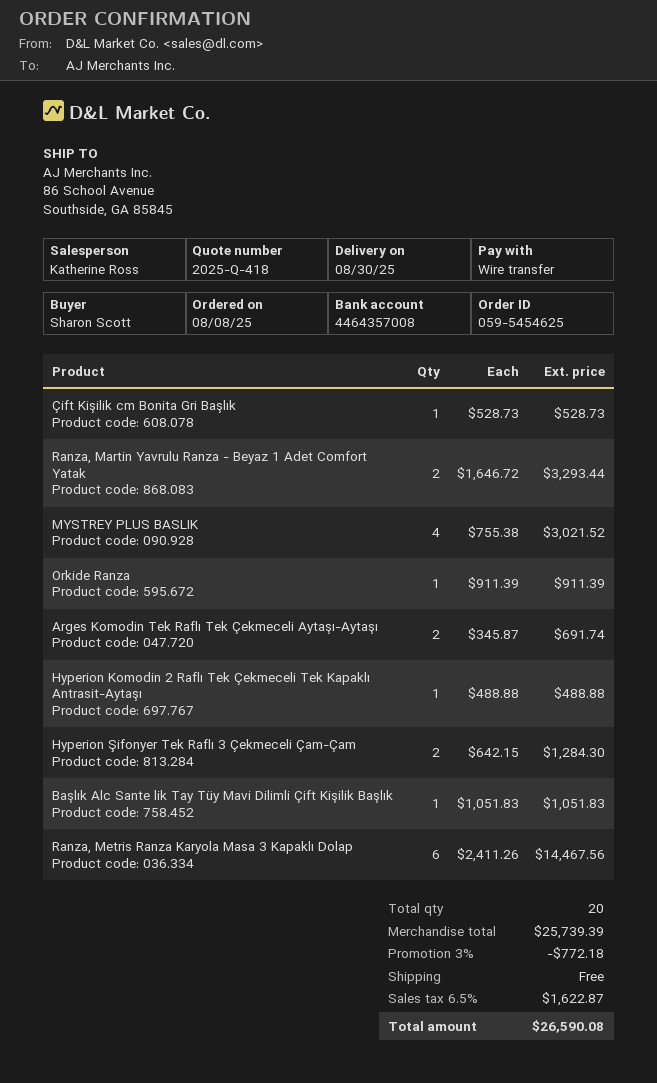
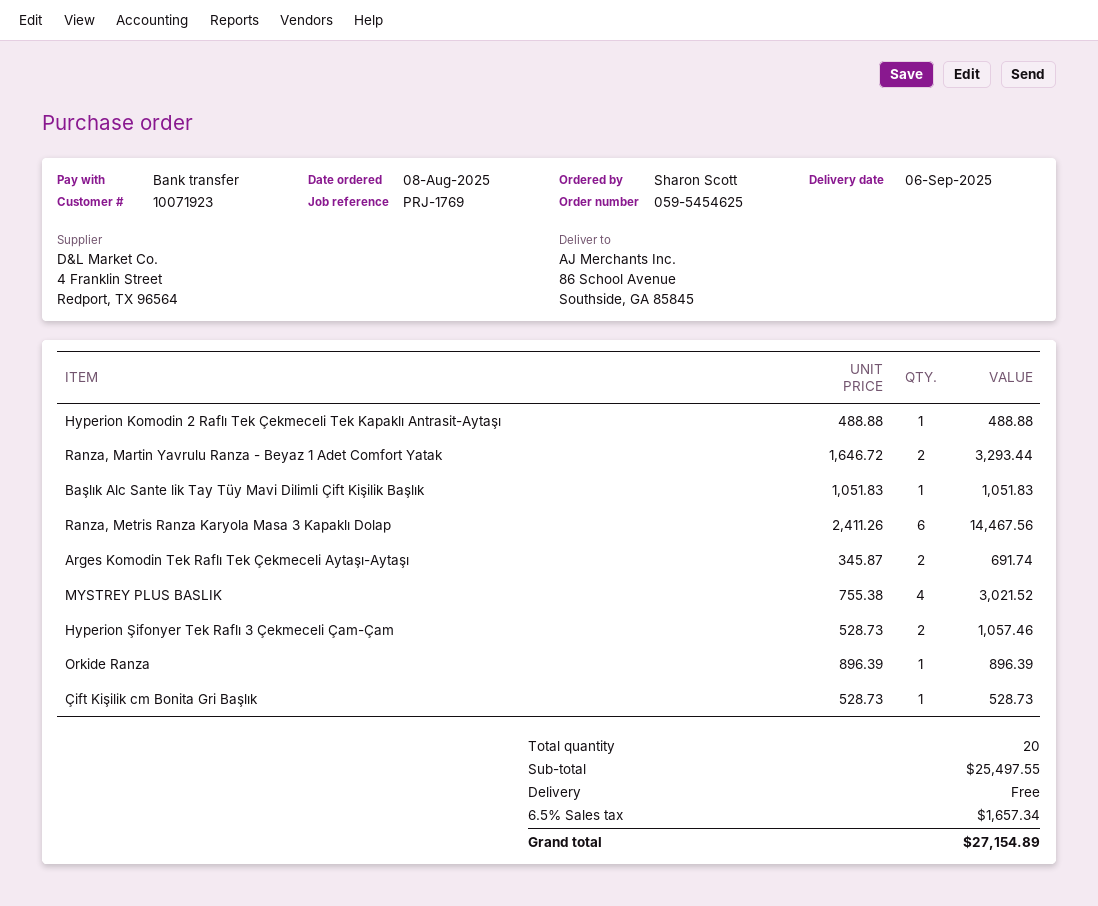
delivery date: 2025-08-30 -> 2025-09-06
Orkide Ranza: 1 x 911.39 = 911.39 -> 1 x 896.39 = 896.39
Hyperion Şifonyer Tek Raflı 3 Çekmeceli Çam-Çam: 2 x 642.15 = 1284.30 -> 2 x 528.73 = 1057.46
subtotal: 25739.39 -> 25497.55
discount: 3% = 772.18 -> none
tax: 6.5% = 1622.87 -> 6.5% = 1657.34
total: 26590.08 -> 27154.89

